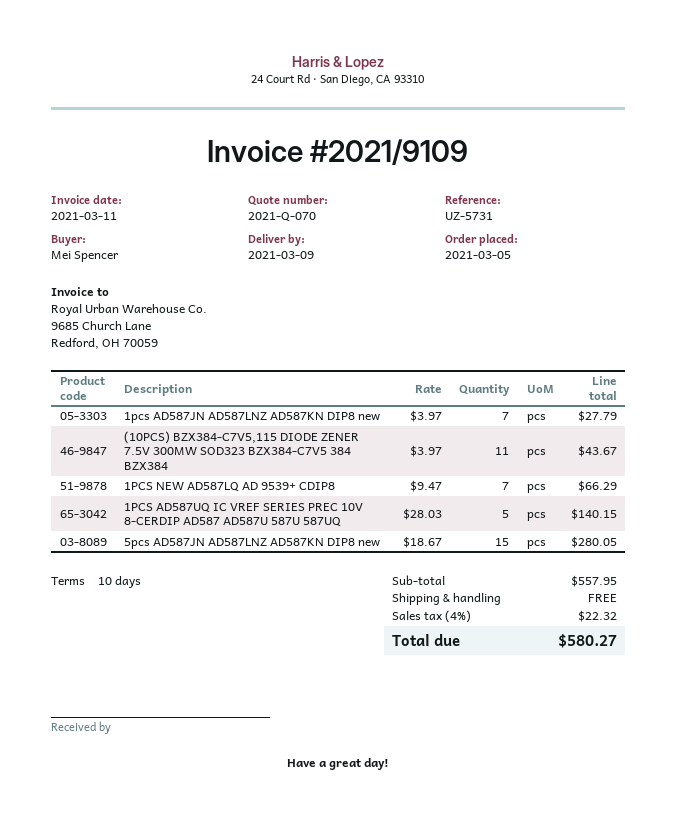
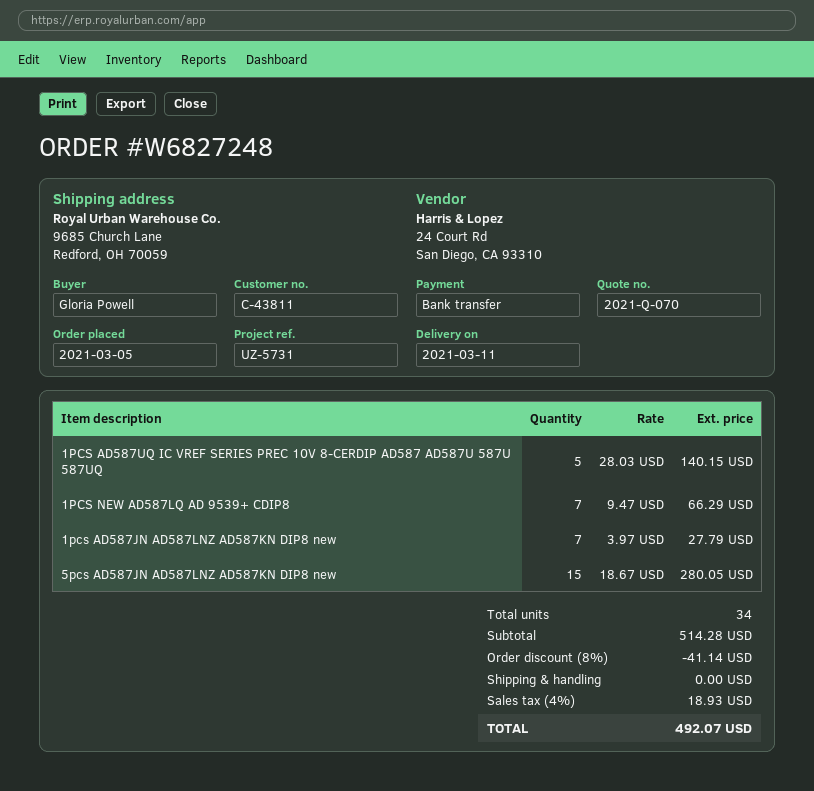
delivery date: 2021-03-09 -> 2021-03-11
ordered by: Mei Spencer -> Gloria Powell
(10PCS) BZX384-C7V5,115 DIODE ZENER 7.5V 300MW SOD323 BZX384-C7V5 384 BZX384: 11 x 3.97 = 43.67 -> none
subtotal: 557.95 -> 514.28
discount: none -> 8% = 41.14
tax: 4% = 22.32 -> 4% = 18.93
total: 580.27 -> 492.07

